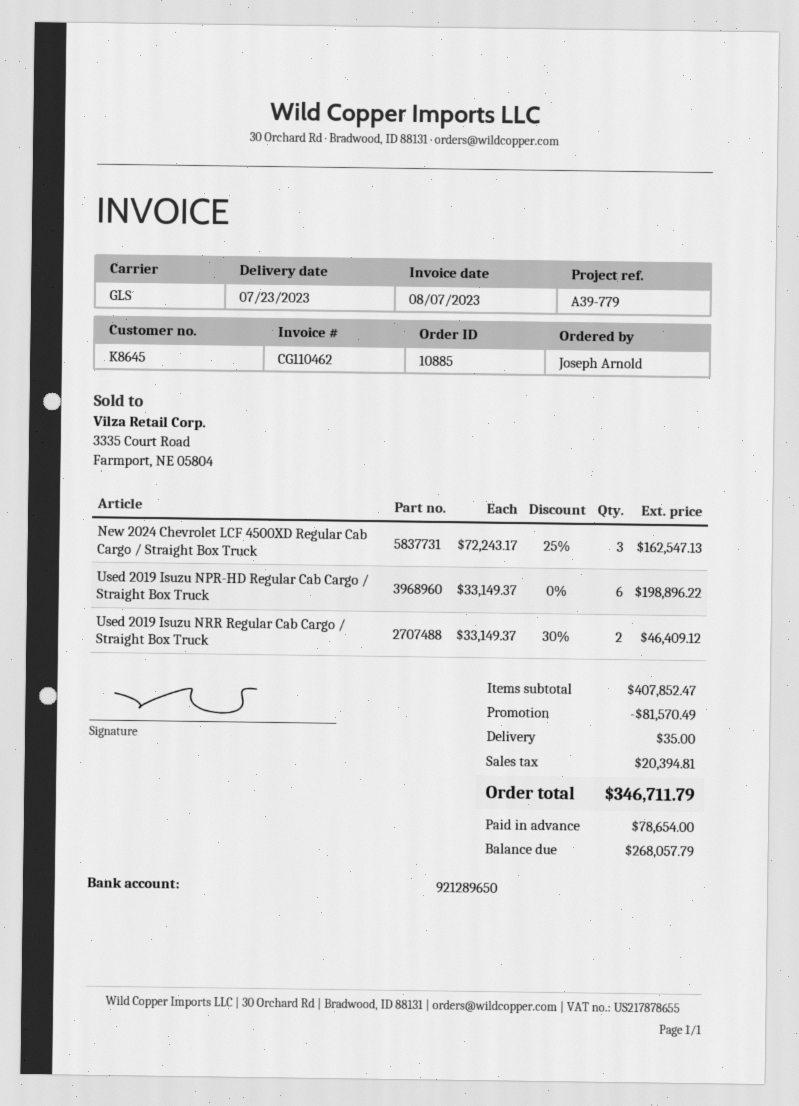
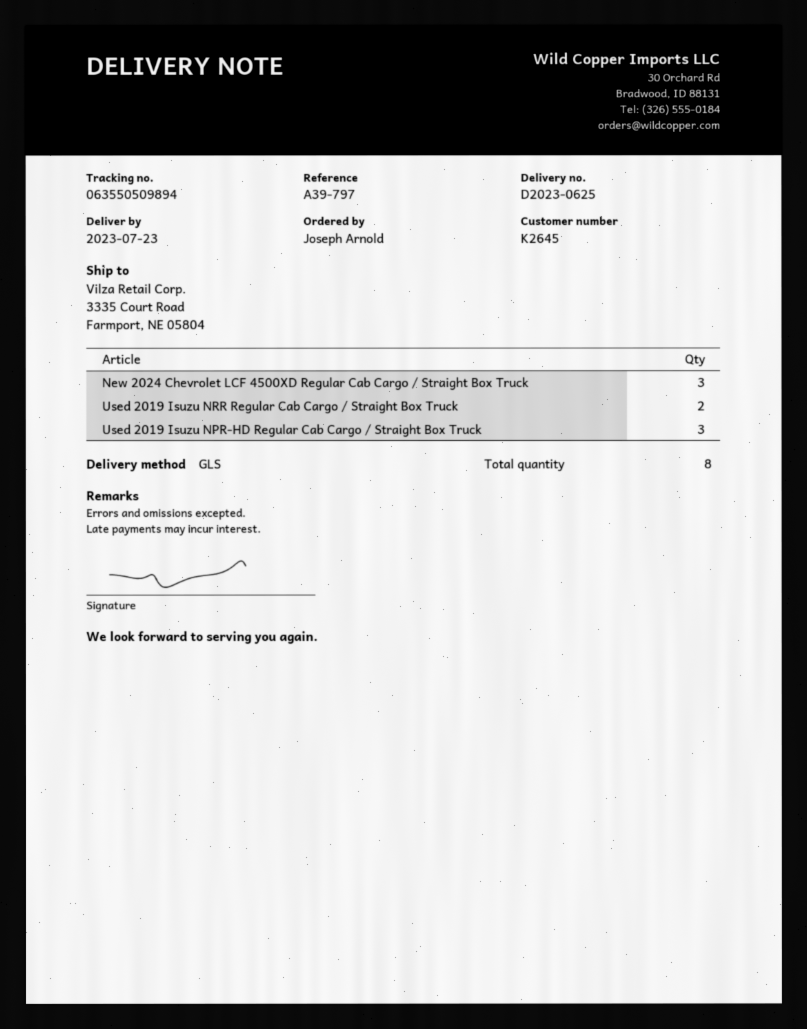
customer number: K8645 -> K2645
reference: A39-779 -> A39-797
Used 2019 Isuzu NPR-HD Regular Cab Cargo / Straight Box Truck: 6 -> 3

